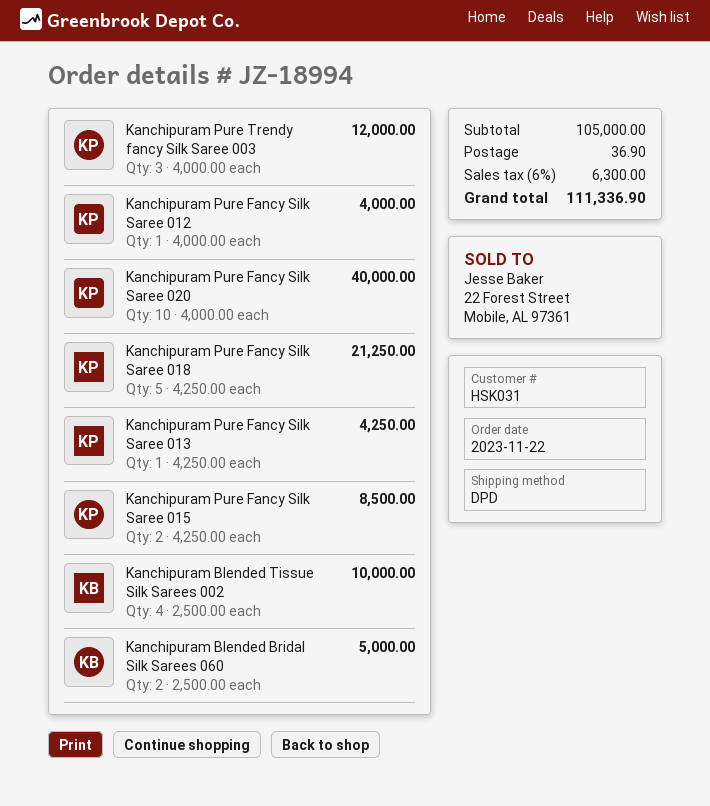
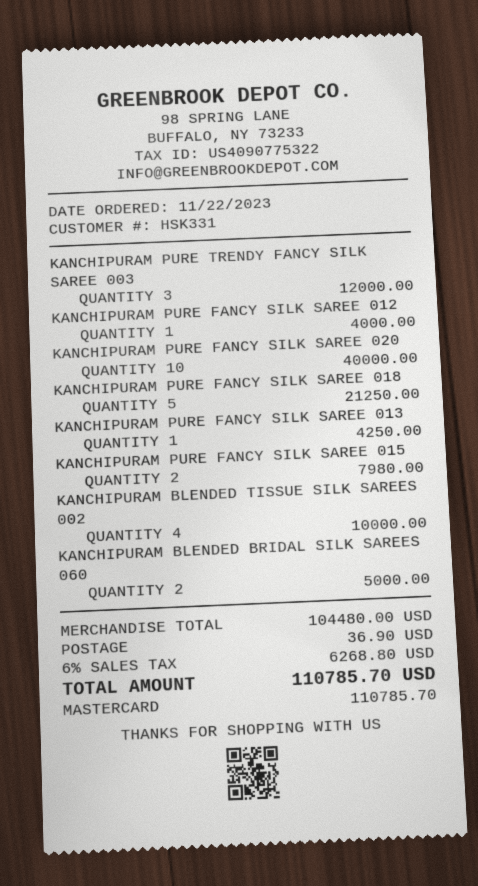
customer number: HSK031 -> HSK331
Kanchipuram Pure Fancy Silk Saree 015: 2 for 8500.00 -> 2 for 7980.00
subtotal: 105000.00 -> 104480.00
tax: 6% = 6300.00 -> 6% = 6268.80
total: 111336.90 -> 110785.70

